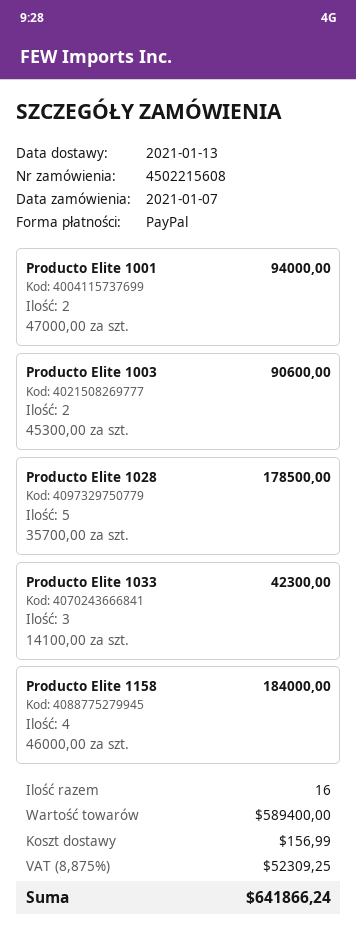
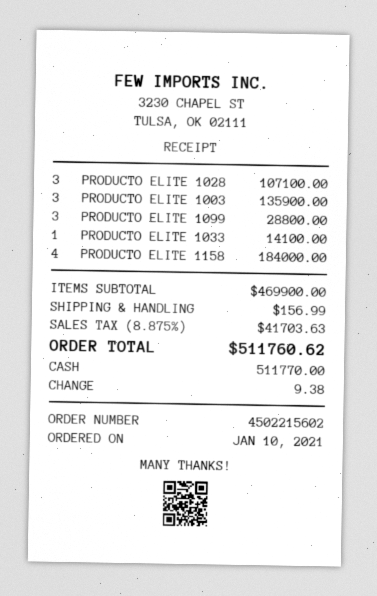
order number: 4502215608 -> 4502215602
order date: 2021-01-07 -> 2021-01-10
payment method: PayPal -> cash
Producto Elite 1001: 2 for 94000.00 -> none
Producto Elite 1003: 2 for 90600.00 -> 3 for 135900.00
Producto Elite 1028: 5 for 178500.00 -> 3 for 107100.00
Producto Elite 1033: 3 for 42300.00 -> 1 for 14100.00
PRODUCTO ELITE 1099: none -> 3 for 28800.00
subtotal: 589400.00 -> 469900.00
tax: 8.875% = 52309.25 -> 8.875% = 41703.63
total: 641866.24 -> 511760.62

